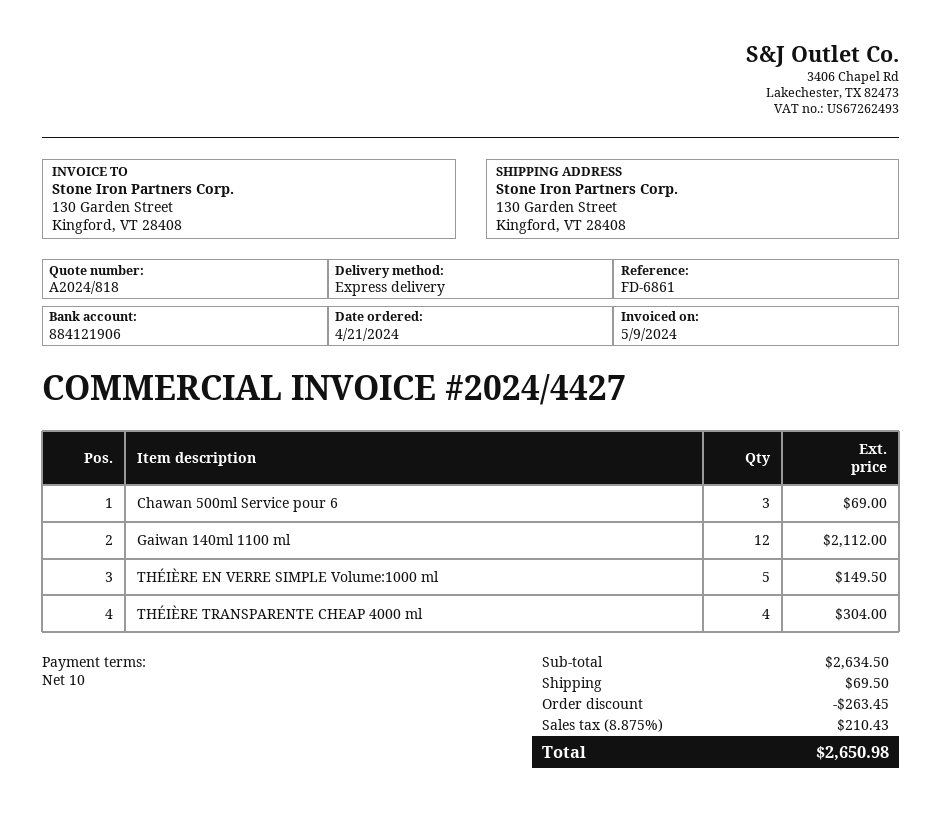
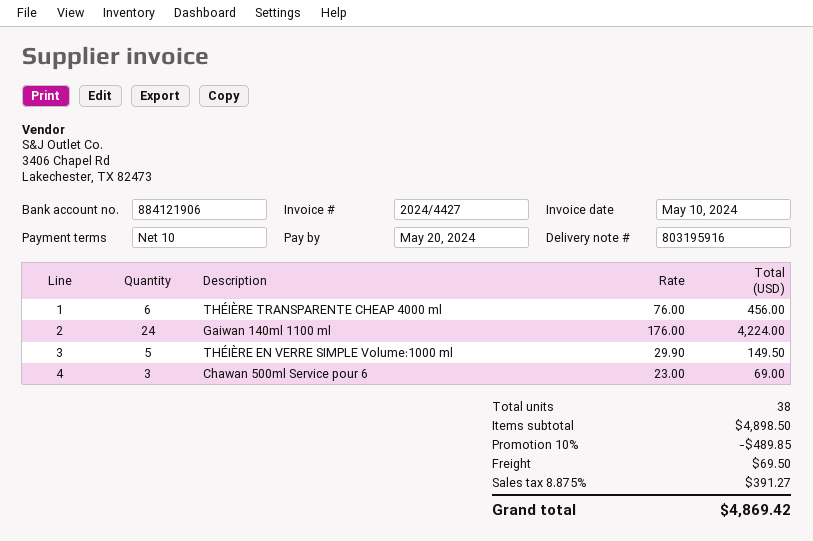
invoice date: 2024-05-09 -> 2024-05-10
Gaiwan 140ml 1100 ml: 12 for 2112.00 -> 24 for 4224.00
THÉIÈRE TRANSPARENTE CHEAP 4000 ml: 4 for 304.00 -> 6 for 456.00
subtotal: 2634.50 -> 4898.50
discount: 263.45 -> 489.85
tax: 8.875% = 210.43 -> 8.875% = 391.27
total: 2650.98 -> 4869.42

